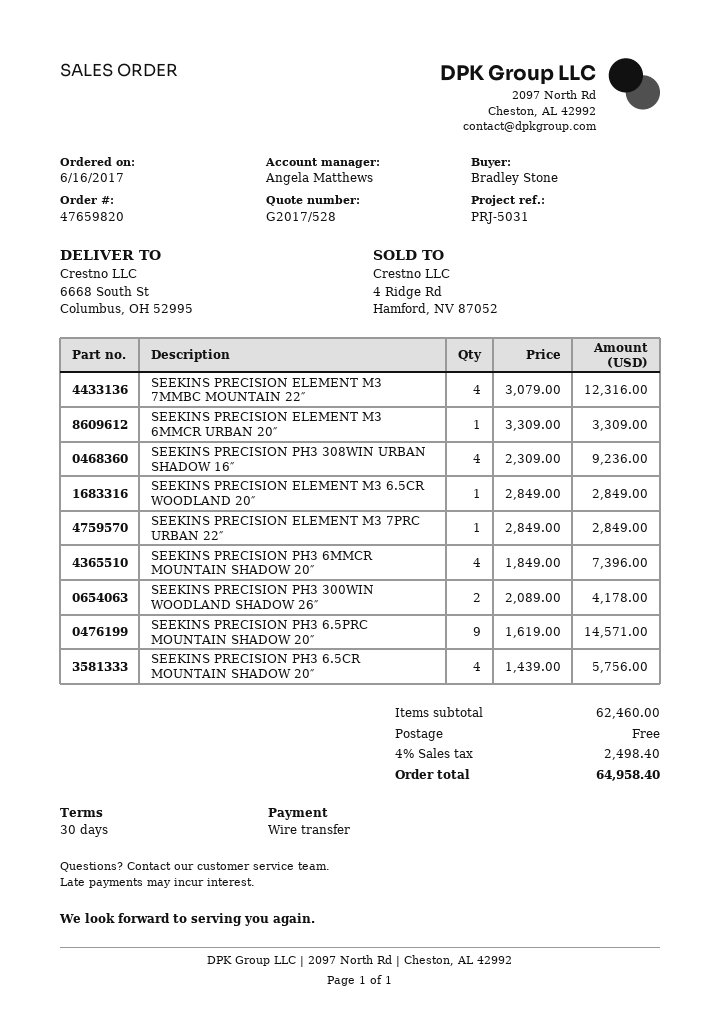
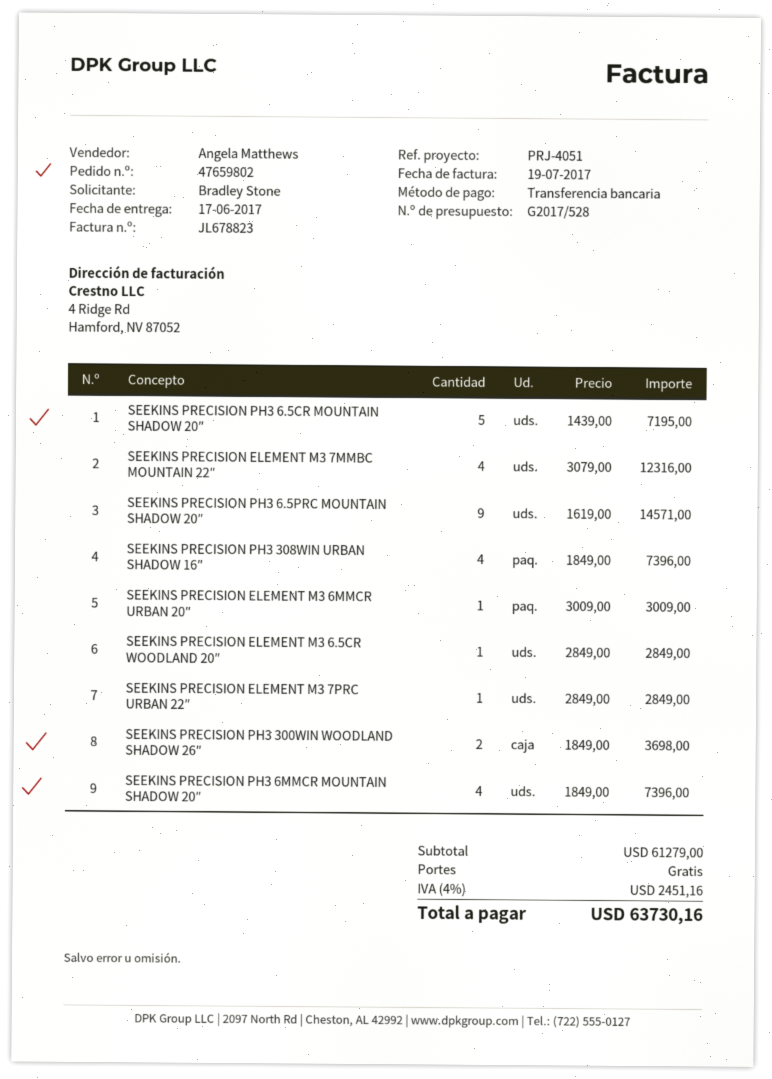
order number: 47659820 -> 47659802
reference: PRJ-5031 -> PRJ-4051
SEEKINS PRECISION ELEMENT M3 6MMCR URBAN 20″: 1 x 3309.00 = 3309.00 -> 1 x 3009.00 = 3009.00
SEEKINS PRECISION PH3 308WIN URBAN SHADOW 16″: 4 x 2309.00 = 9236.00 -> 4 x 1849.00 = 7396.00
SEEKINS PRECISION PH3 300WIN WOODLAND SHADOW 26″: 2 x 2089.00 = 4178.00 -> 2 x 1849.00 = 3698.00
SEEKINS PRECISION PH3 6.5CR MOUNTAIN SHADOW 20″: 4 x 1439.00 = 5756.00 -> 5 x 1439.00 = 7195.00
subtotal: 62460.00 -> 61279.00
tax: 4% = 2498.40 -> 4% = 2451.16
total: 64958.40 -> 63730.16

